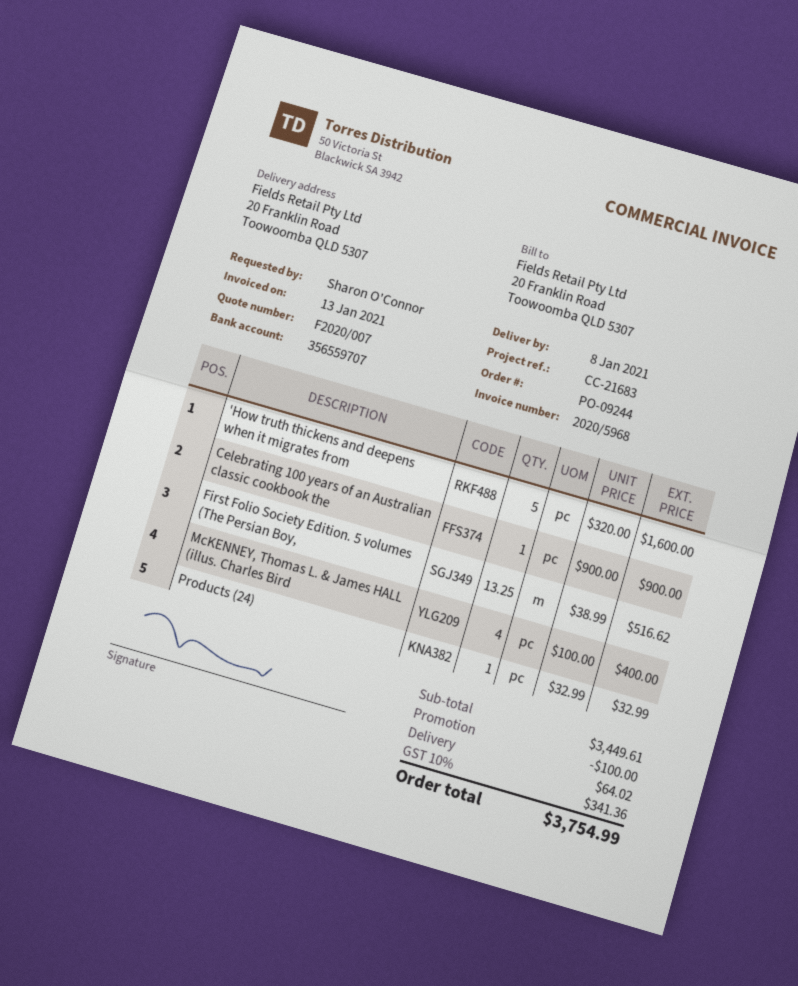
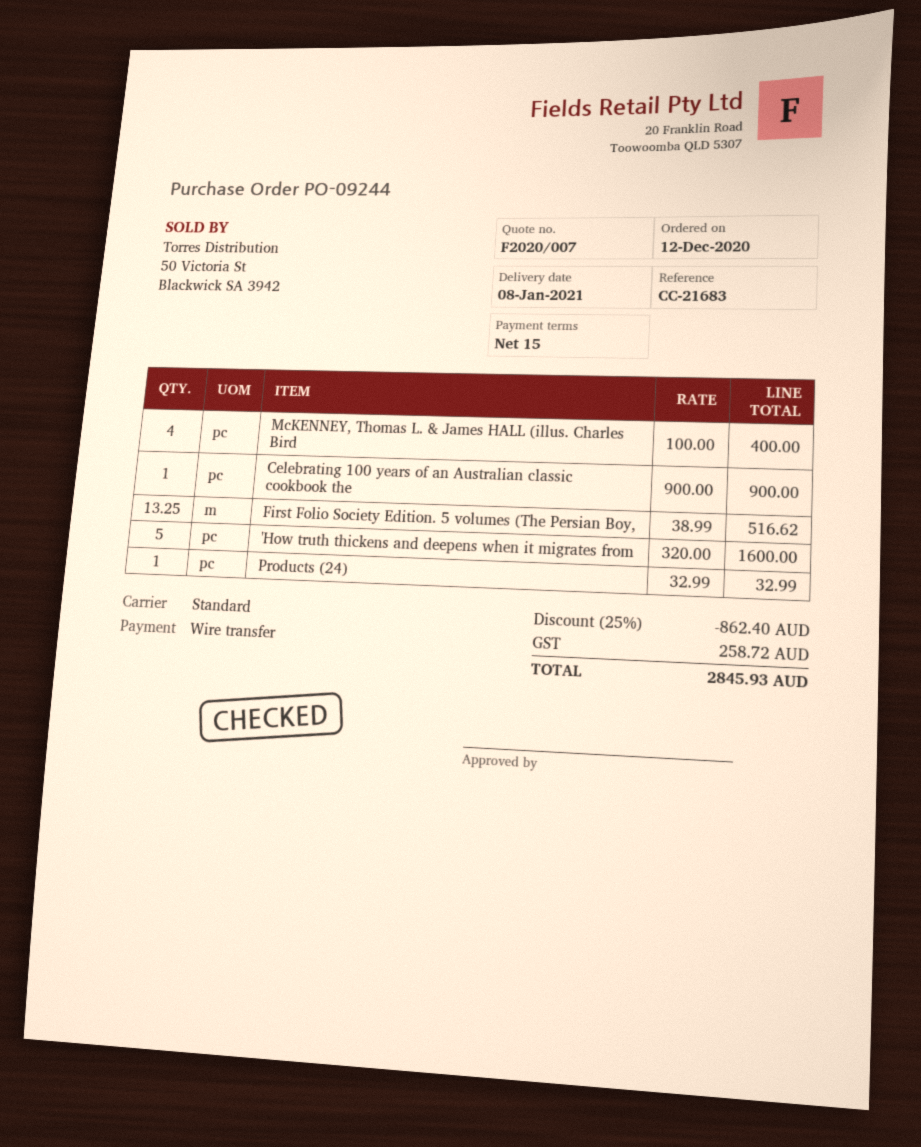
discount: 100.00 -> 862.40
shipping: 64.02 -> none
tax: 341.36 -> 258.72
total: 3754.99 -> 2845.93

